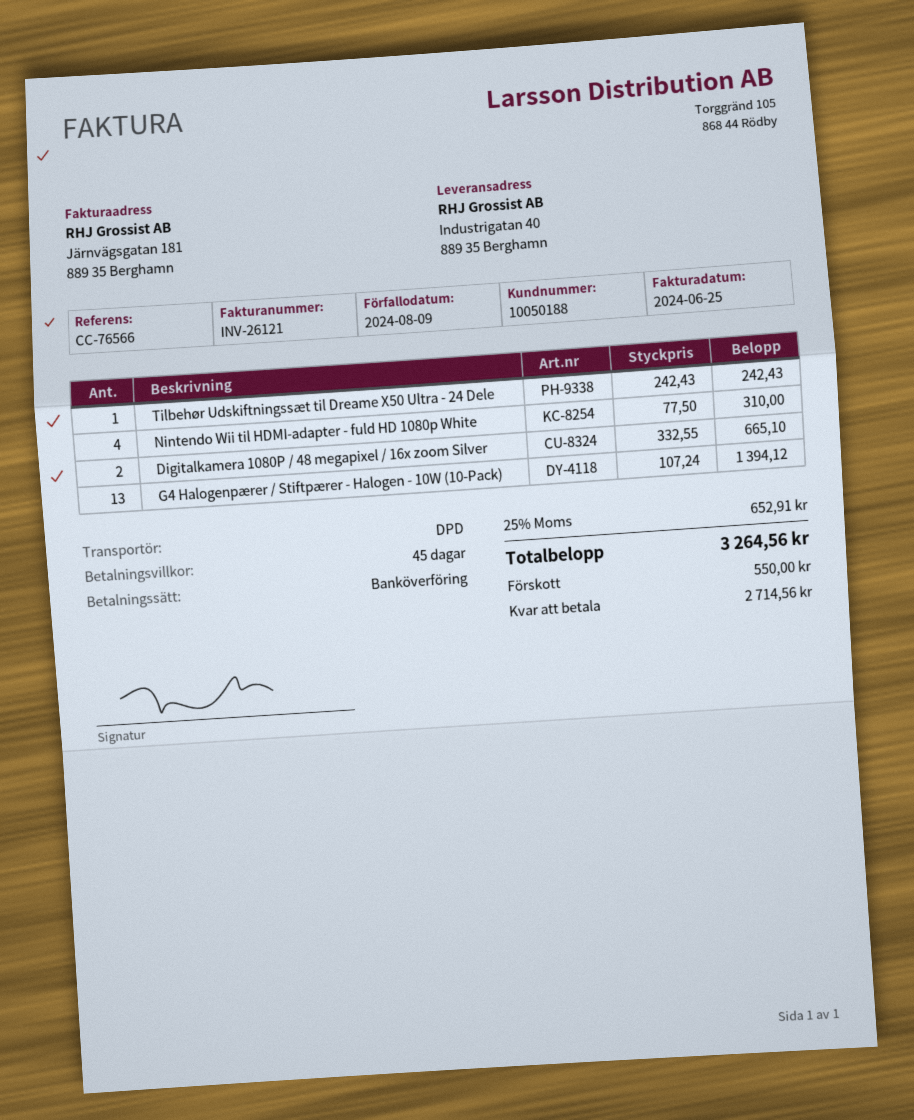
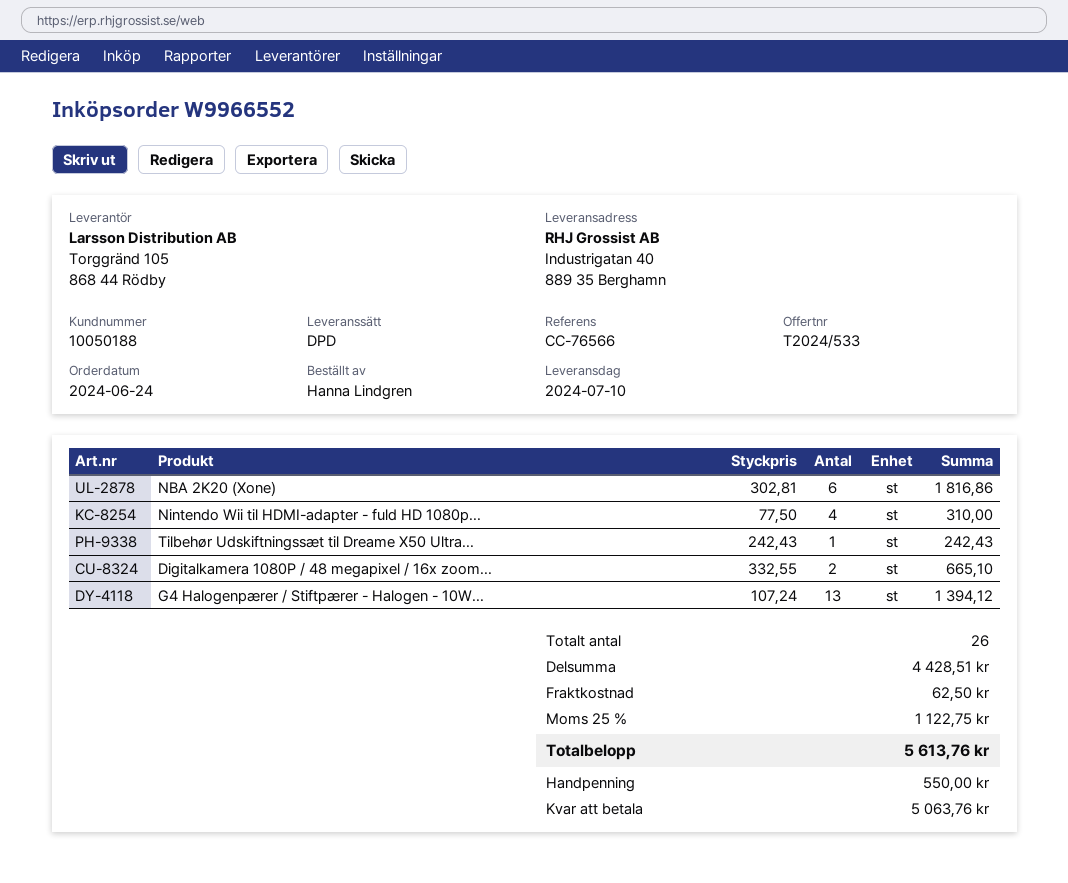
NBA 2K20 (Xone): none -> 6 x 302.81 = 1816.86
shipping: none -> 62.50
tax: 25% = 652.91 -> 25% = 1122.75
total: 3264.56 -> 5613.76
balance: 2714.56 -> 5063.76

